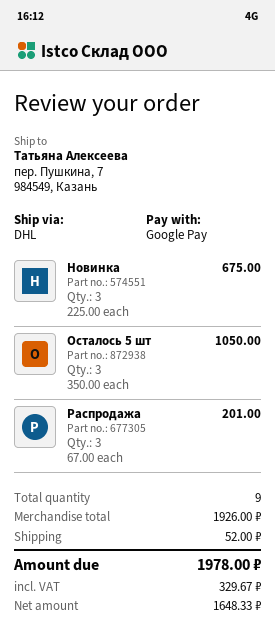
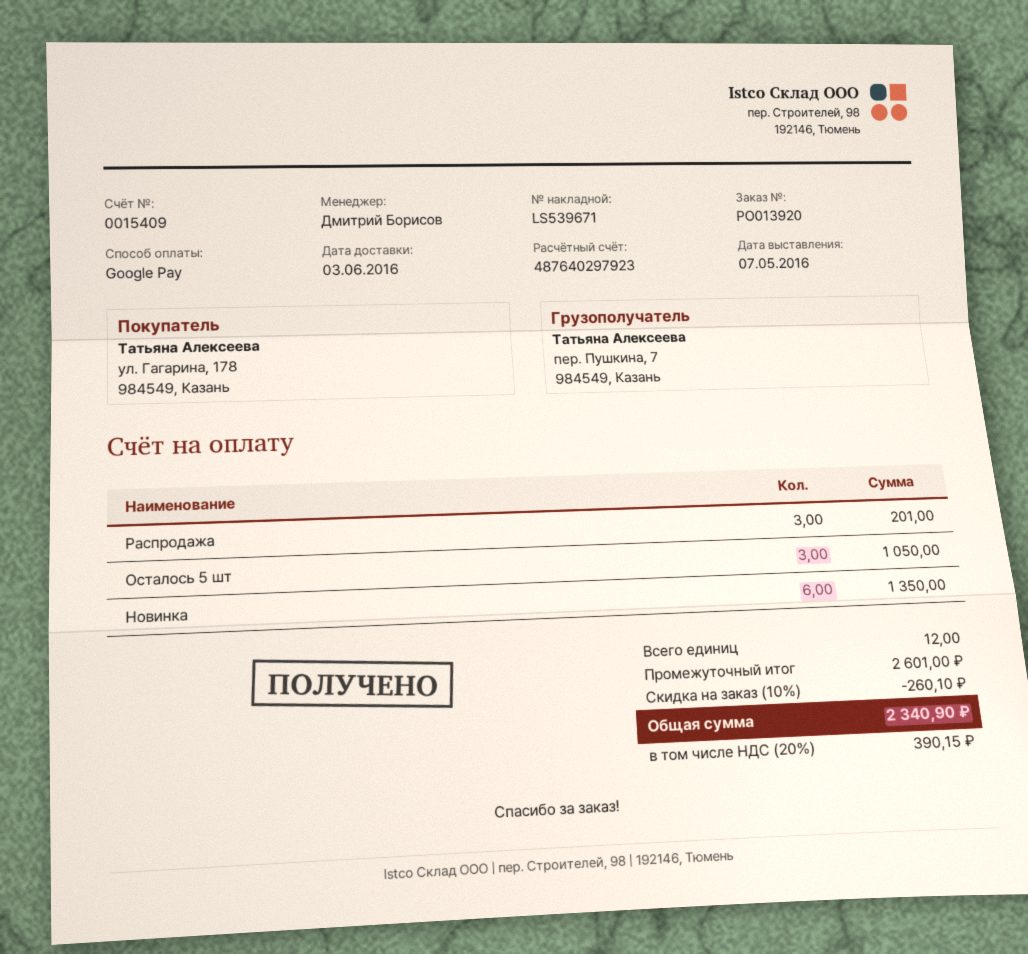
Новинка: 3 for 675.00 -> 6 for 1350.00
total quantity: 9 -> 12
subtotal: 1926.00 -> 2601.00
discount: none -> 10% = 260.10
shipping: 52.00 -> none
tax: 329.67 -> 390.15
total: 1978.00 -> 2340.90

